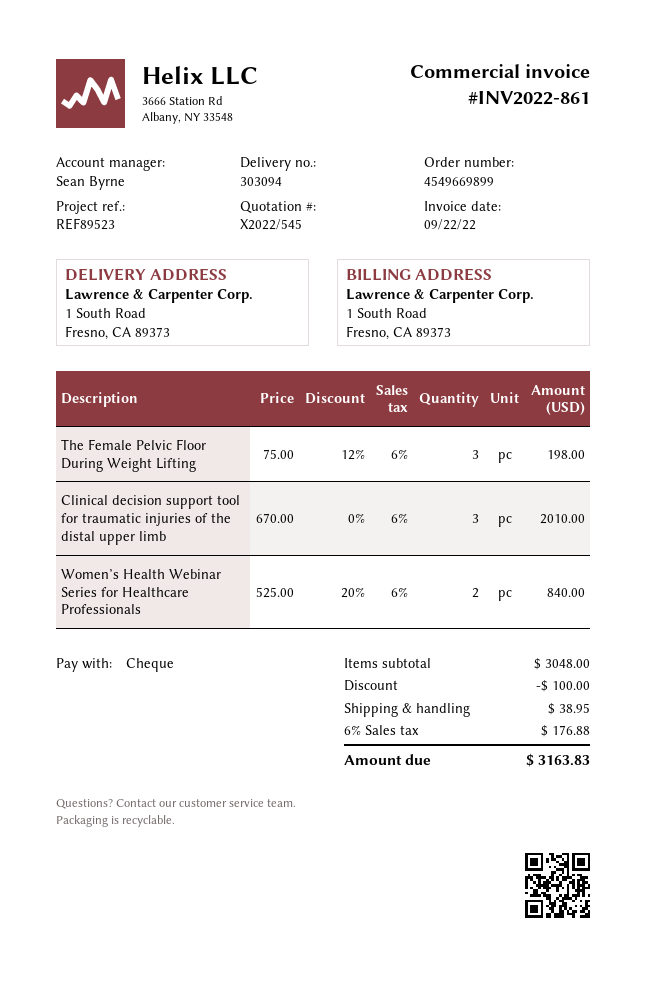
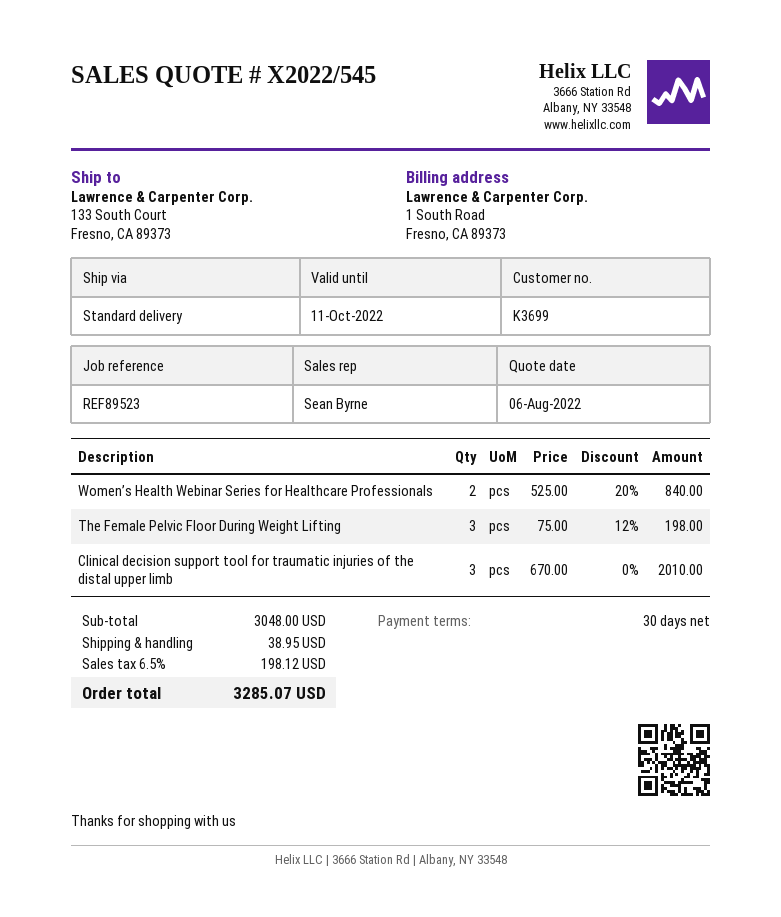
ship to: 1 South Road, Fresno, CA 89373 -> 133 South Court, Fresno, CA 89373
discount: 100.00 -> none
tax: 6% = 176.88 -> 6.5% = 198.12
total: 3163.83 -> 3285.07

